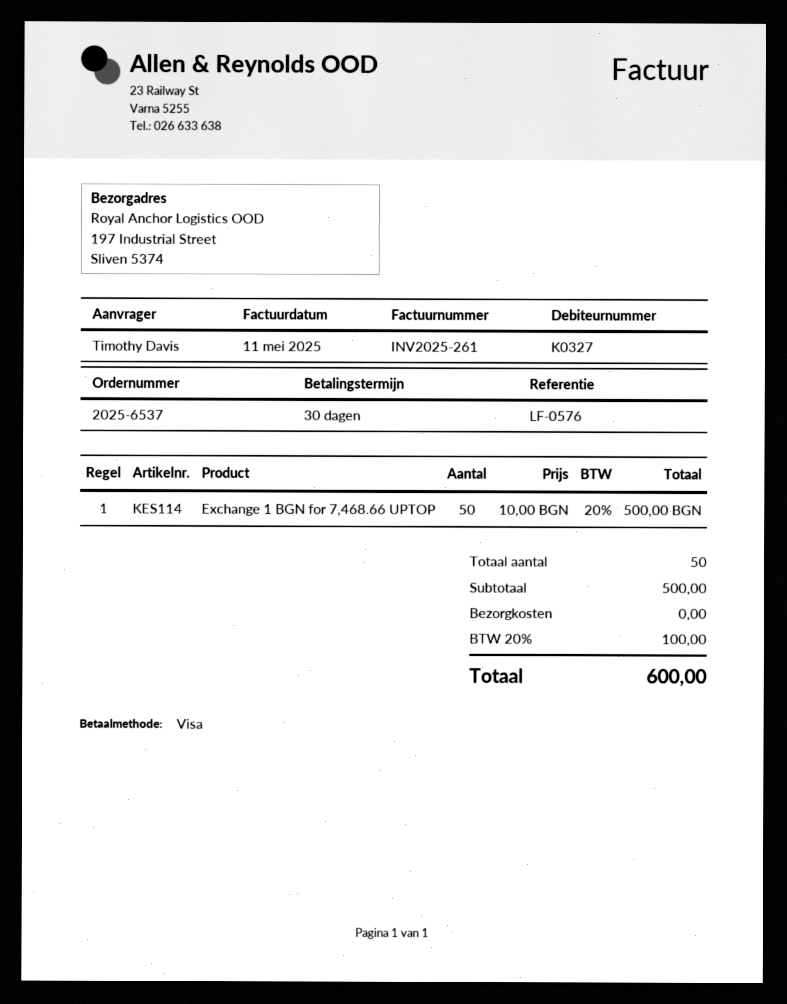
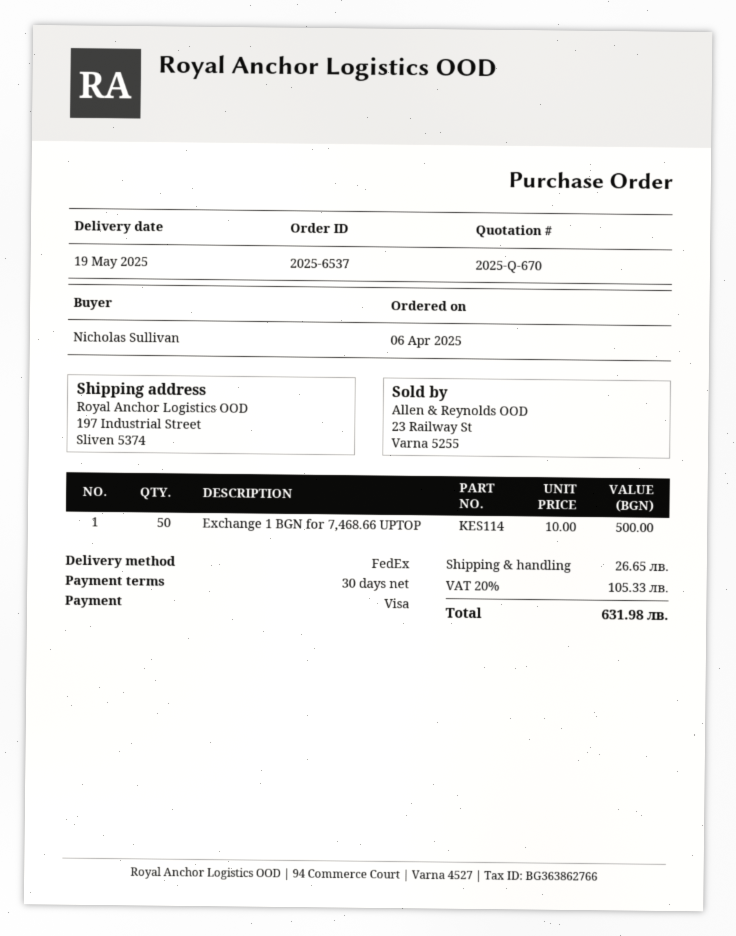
ordered by: Timothy Davis -> Nicholas Sullivan
shipping: 0.00 -> 26.65
tax: 20% = 100.00 -> 20% = 105.33
total: 600.00 -> 631.98

